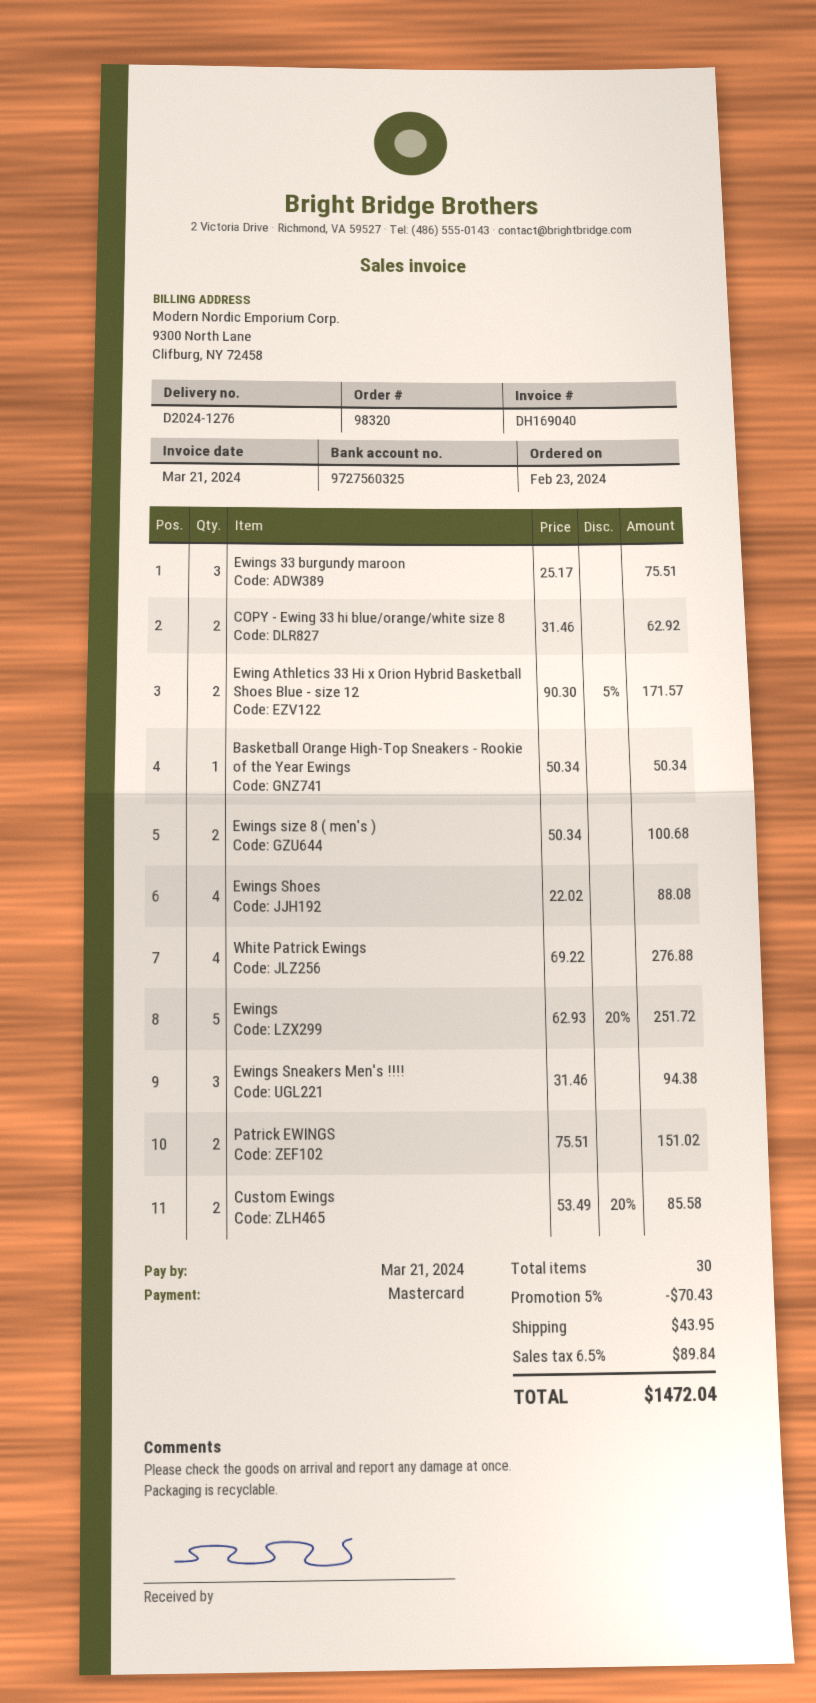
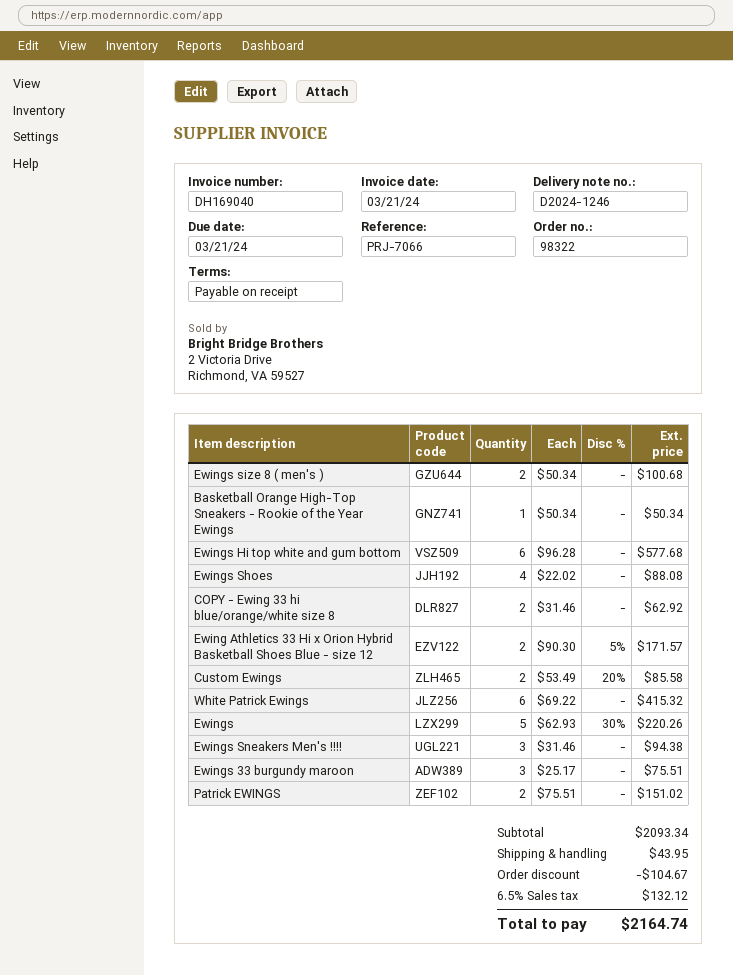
order number: 98320 -> 98322
delivery note number: D2024-1276 -> D2024-1246
White Patrick Ewings: 4 x 69.22 = 276.88 -> 6 x 69.22 = 415.32
Ewings: 5 x 62.93 - 20% = 251.72 -> 5 x 62.93 - 30% = 220.26
Ewings Hi top white and gum bottom: none -> 6 x 96.28 = 577.68
discount: 70.43 -> 104.67
tax: 6.5% = 89.84 -> 6.5% = 132.12
total: 1472.04 -> 2164.74

